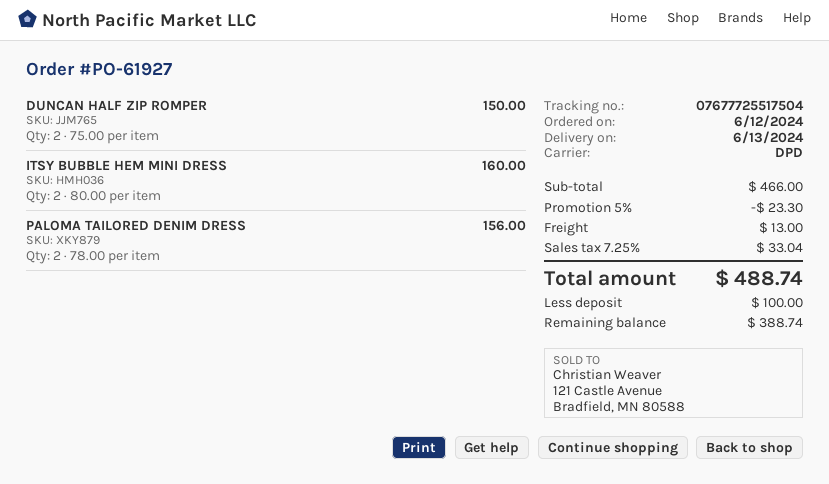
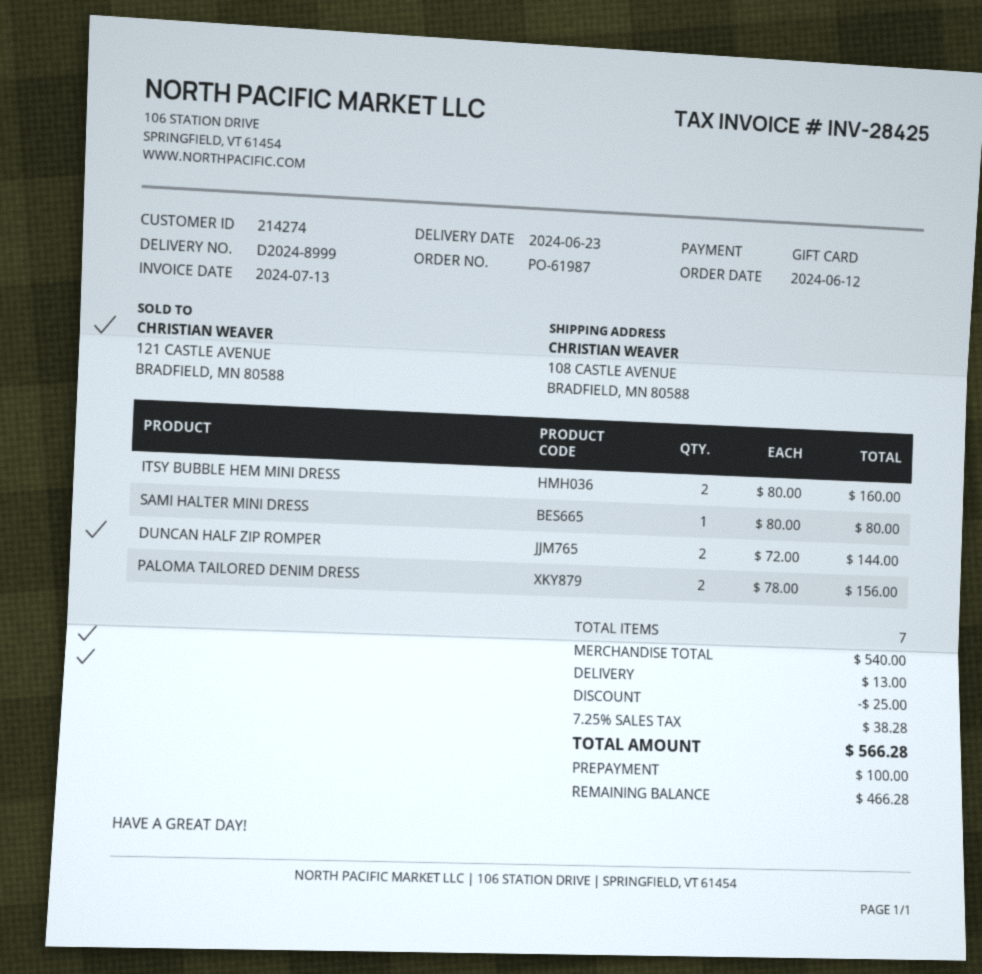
order number: PO-61927 -> PO-61987
delivery date: 2024-06-13 -> 2024-06-23
DUNCAN HALF ZIP ROMPER: 2 x 75.00 = 150.00 -> 2 x 72.00 = 144.00
SAMI HALTER MINI DRESS: none -> 1 x 80.00 = 80.00
subtotal: 466.00 -> 540.00
discount: 23.30 -> 25.00
tax: 7.25% = 33.04 -> 7.25% = 38.28
total: 488.74 -> 566.28
balance: 388.74 -> 466.28

